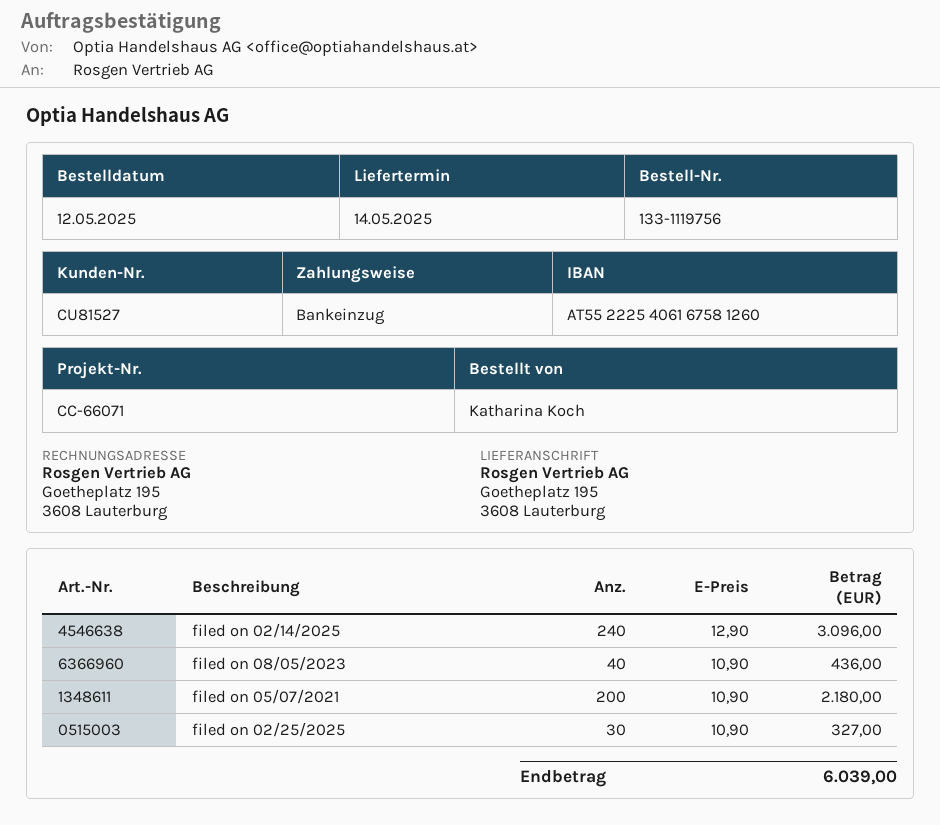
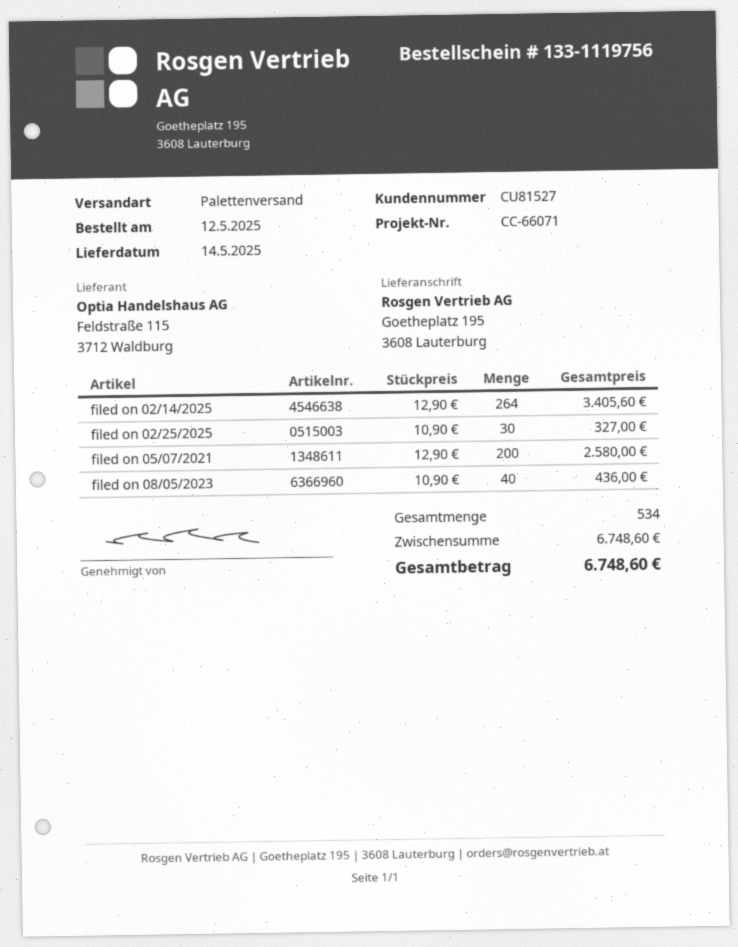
filed on 02/14/2025: 240 x 12.90 = 3096.00 -> 264 x 12.90 = 3405.60
filed on 05/07/2021: 200 x 10.90 = 2180.00 -> 200 x 12.90 = 2580.00
total: 6039.00 -> 6748.60

